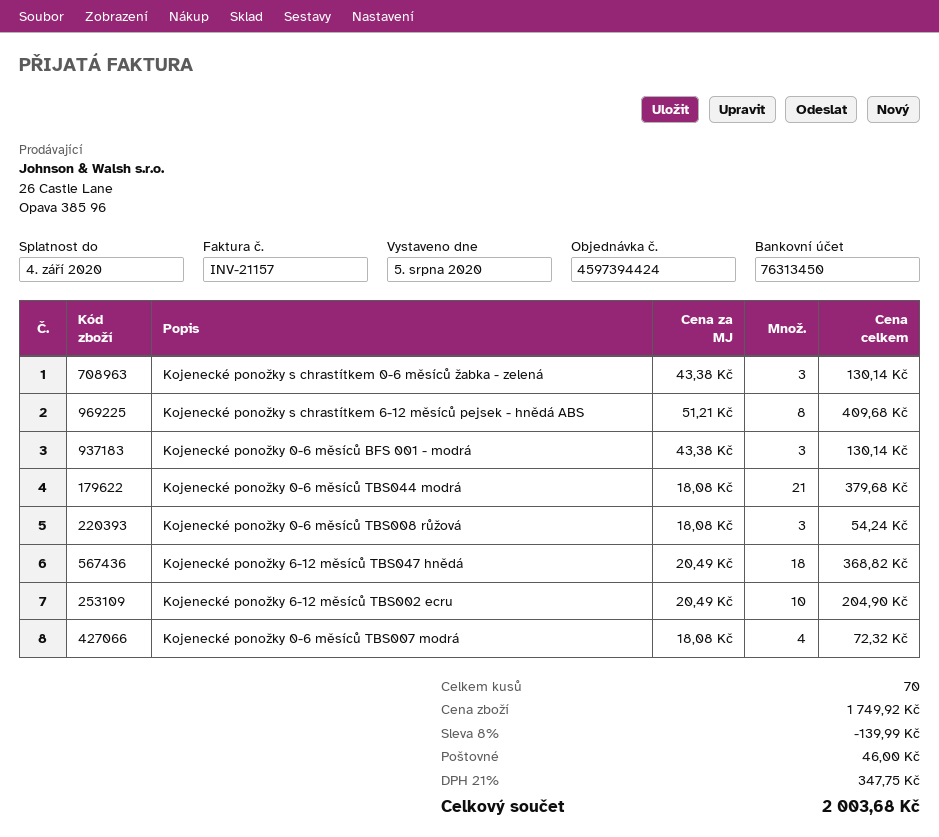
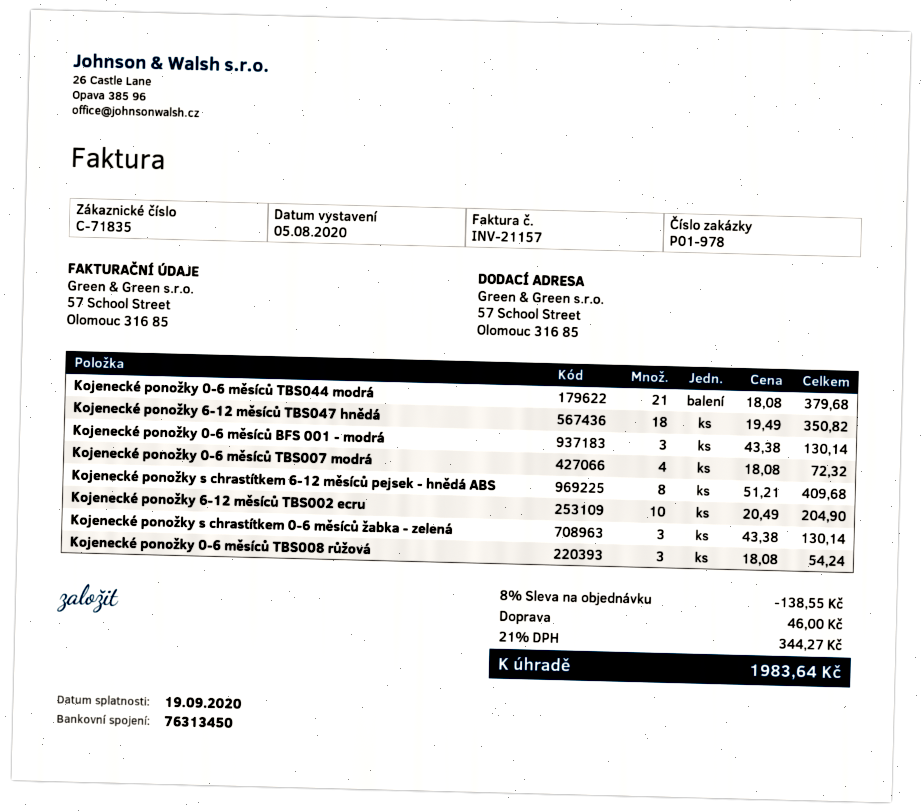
due date: 2020-09-04 -> 2020-09-19
Kojenecké ponožky 6-12 měsíců TBS047 hnědá: 18 x 20.49 = 368.82 -> 18 x 19.49 = 350.82
discount: 8% = 139.99 -> 8% = 138.55
tax: 21% = 347.75 -> 21% = 344.27
total: 2003.68 -> 1983.64

